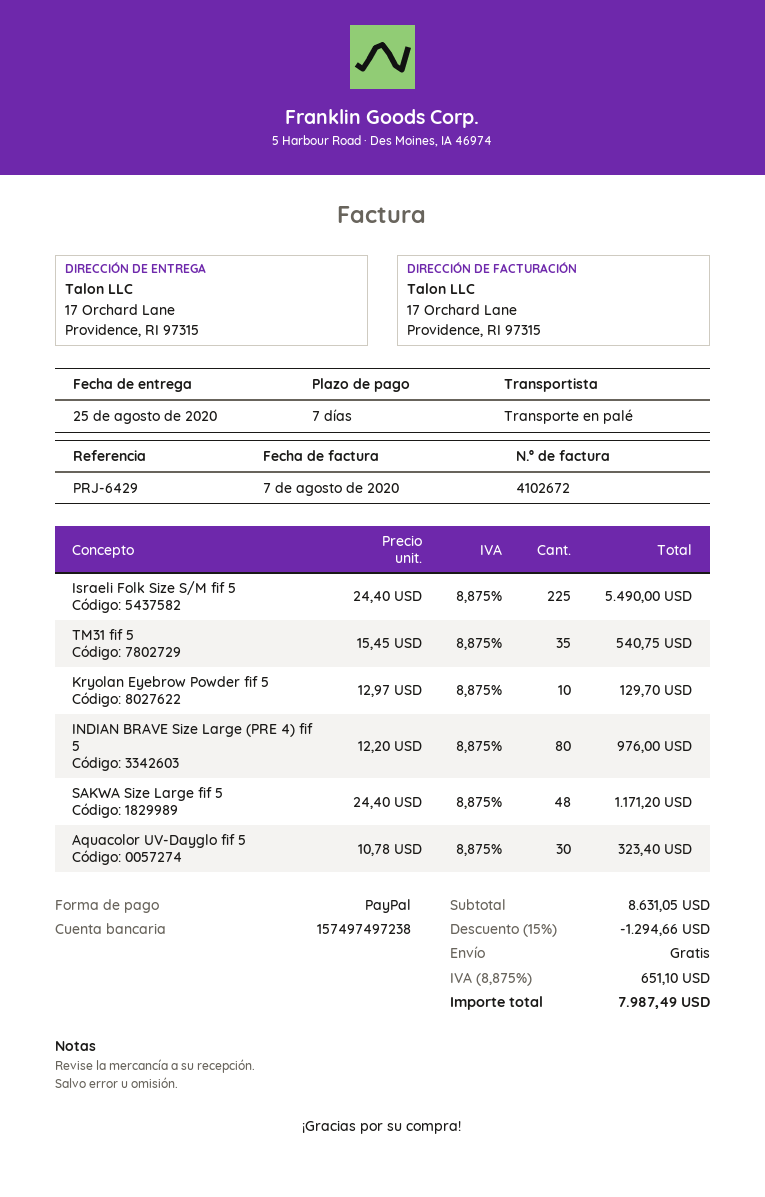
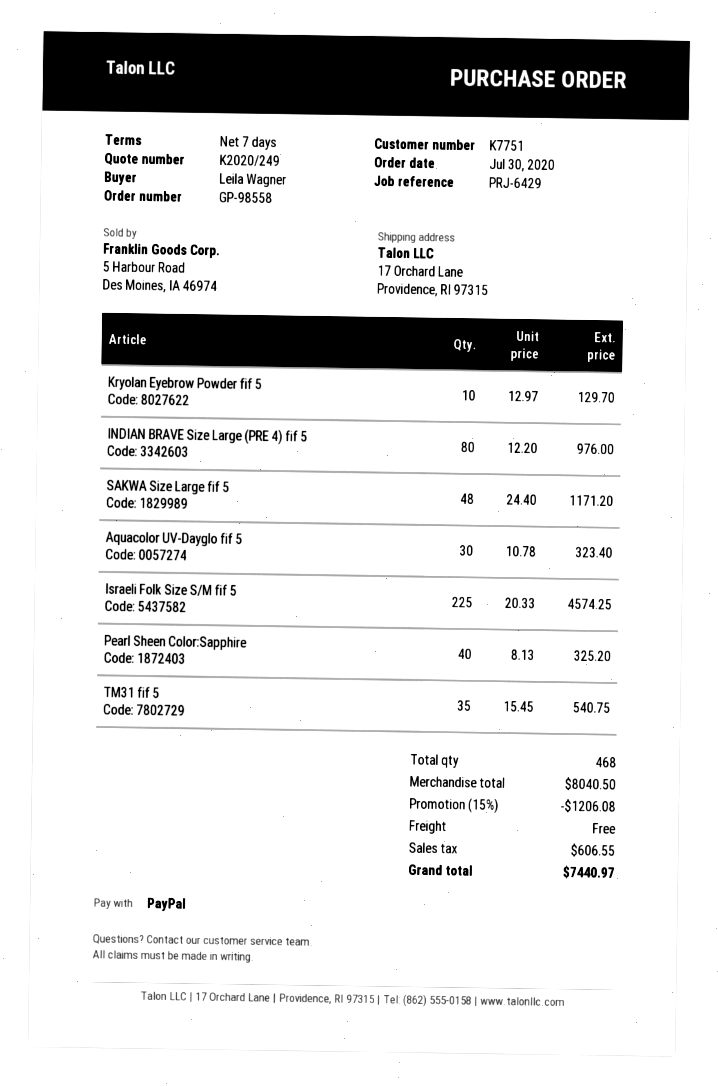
Israeli Folk Size S/M fif 5: 225 x 24.40 = 5490.00 -> 225 x 20.33 = 4574.25
Pearl Sheen Color:Sapphire: none -> 40 x 8.13 = 325.20
subtotal: 8631.05 -> 8040.50
discount: 15% = 1294.66 -> 15% = 1206.08
tax: 651.10 -> 606.55
total: 7987.49 -> 7440.97

